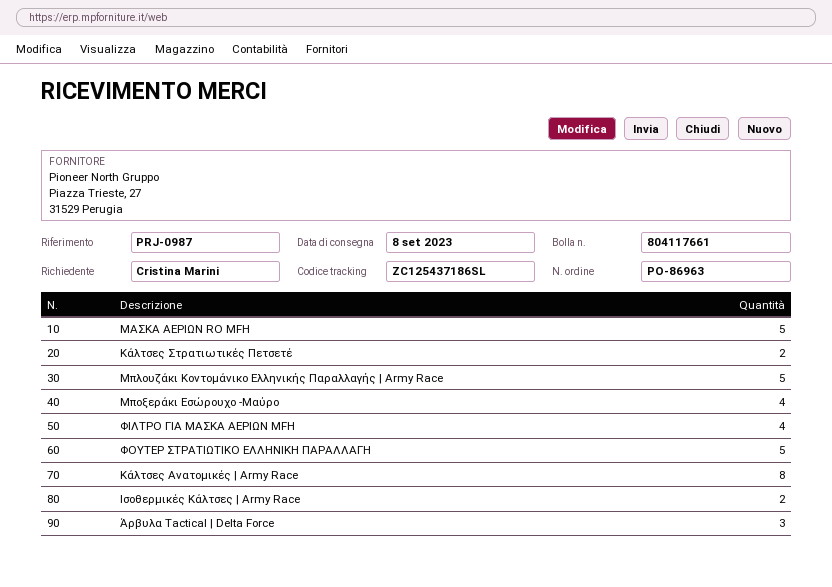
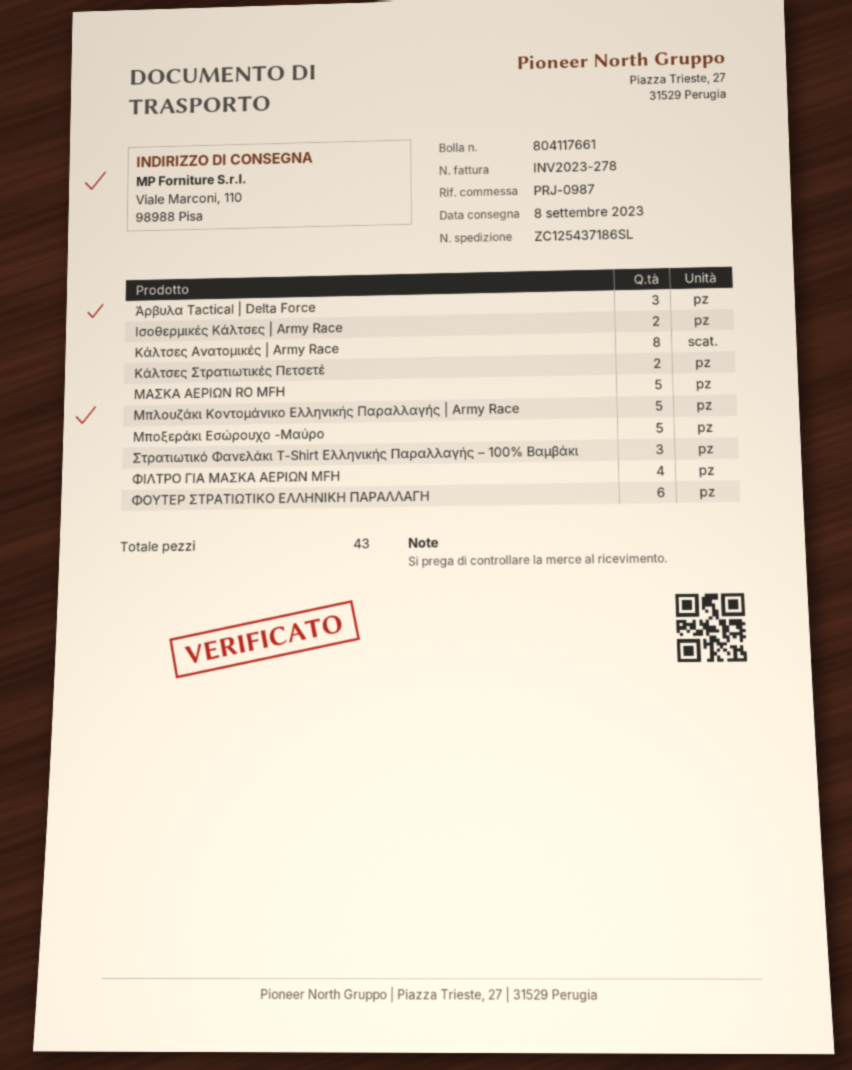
Μποξεράκι Εσώρουχο -Μαύρο: 4 -> 5
ΦΟΥΤΕΡ ΣΤΡΑΤΙΩΤΙΚΟ ΕΛΛΗΝΙΚΗ ΠΑΡΑΛΛΑΓΗ: 5 -> 6
Στρατιωτικό Φανελάκι T-Shirt Ελληνικής Παραλλαγής – 100% Βαμβάκι: none -> 3

